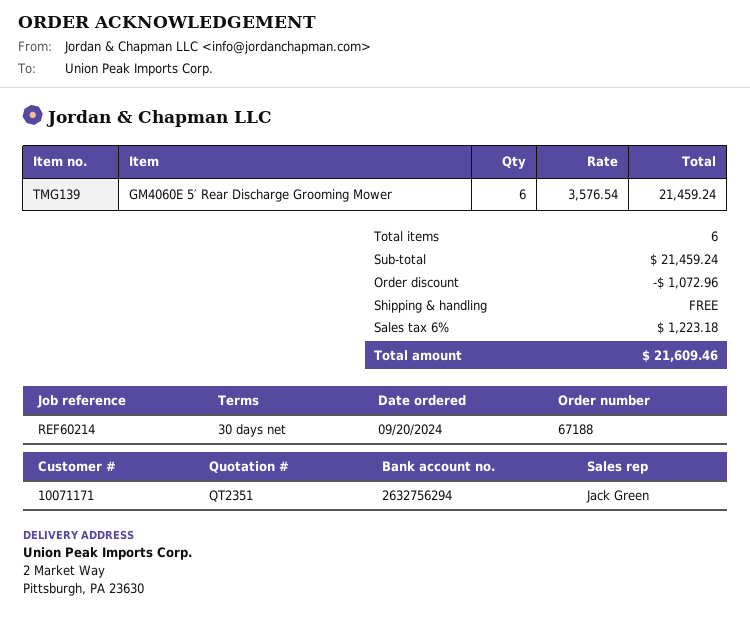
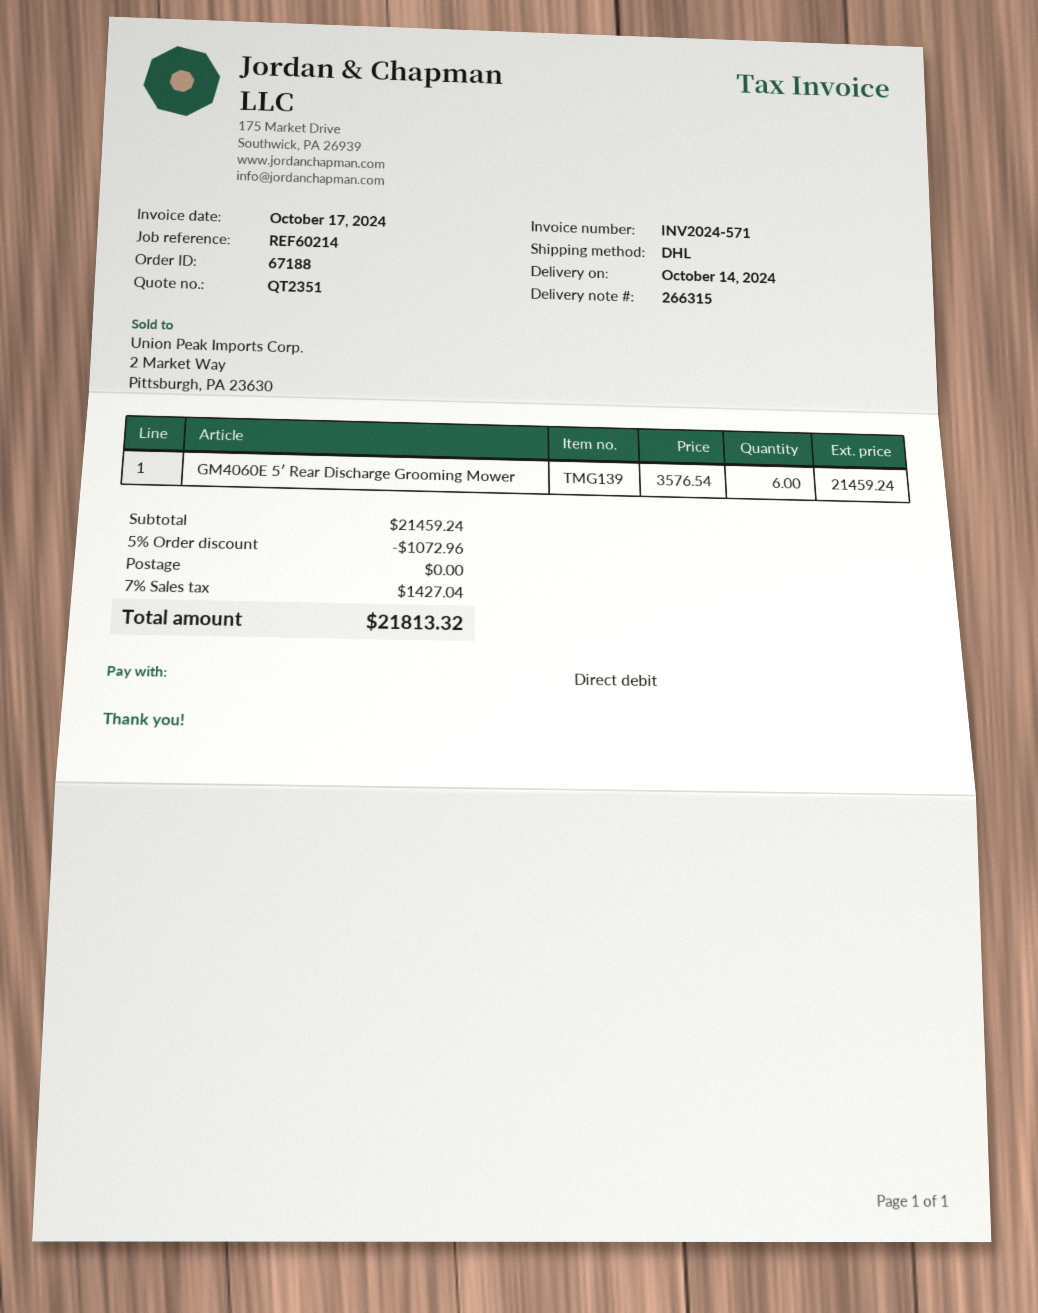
tax: 6% = 1223.18 -> 7% = 1427.04
total: 21609.46 -> 21813.32

